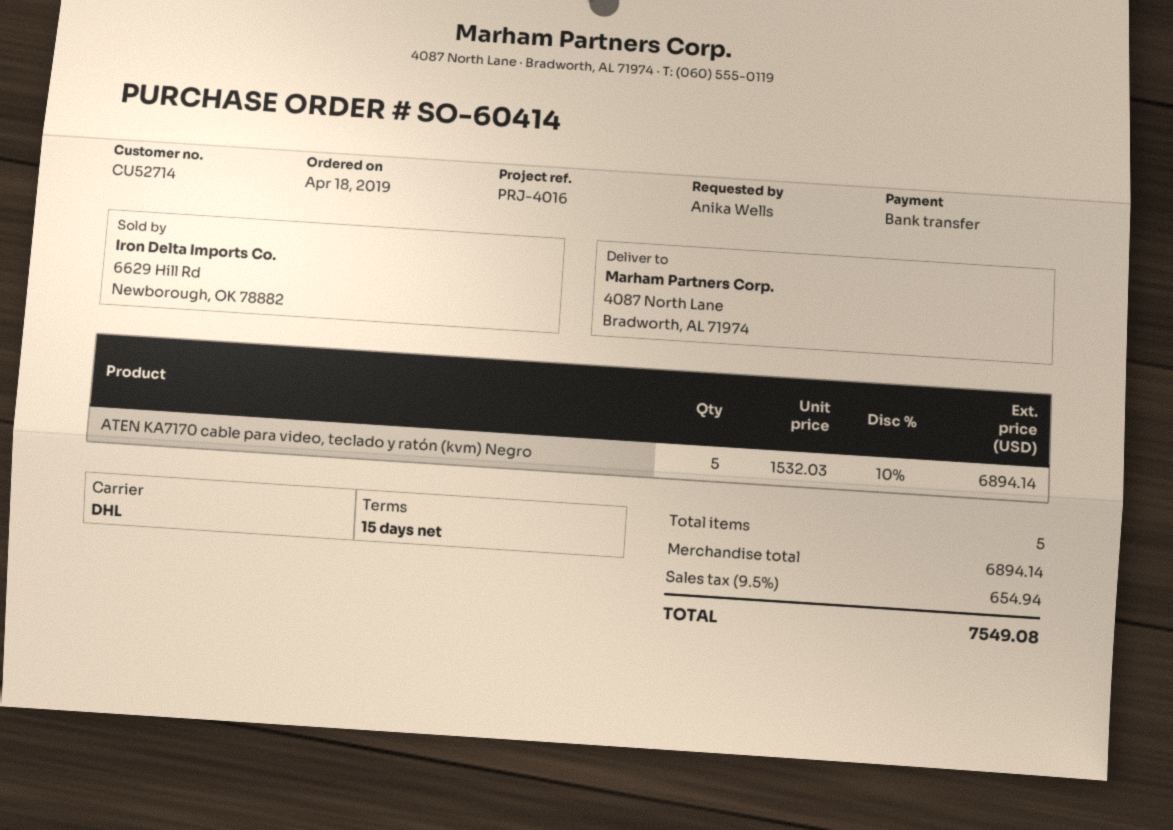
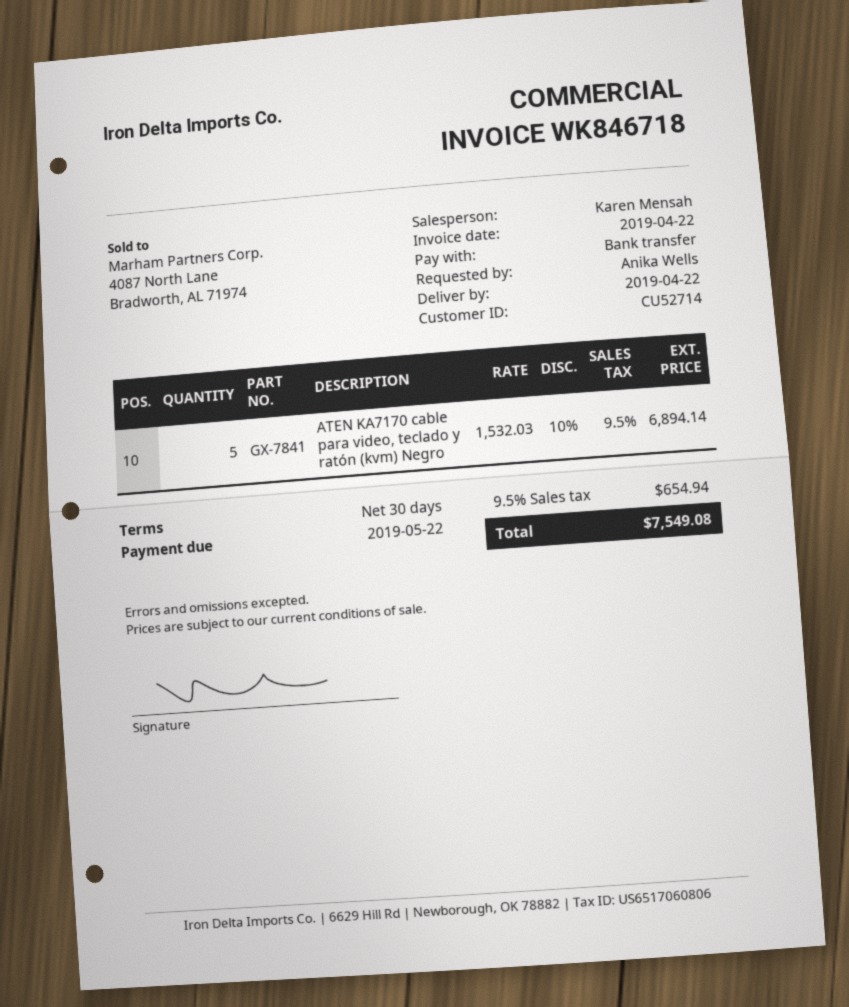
payment terms: 15 days -> 30 days

